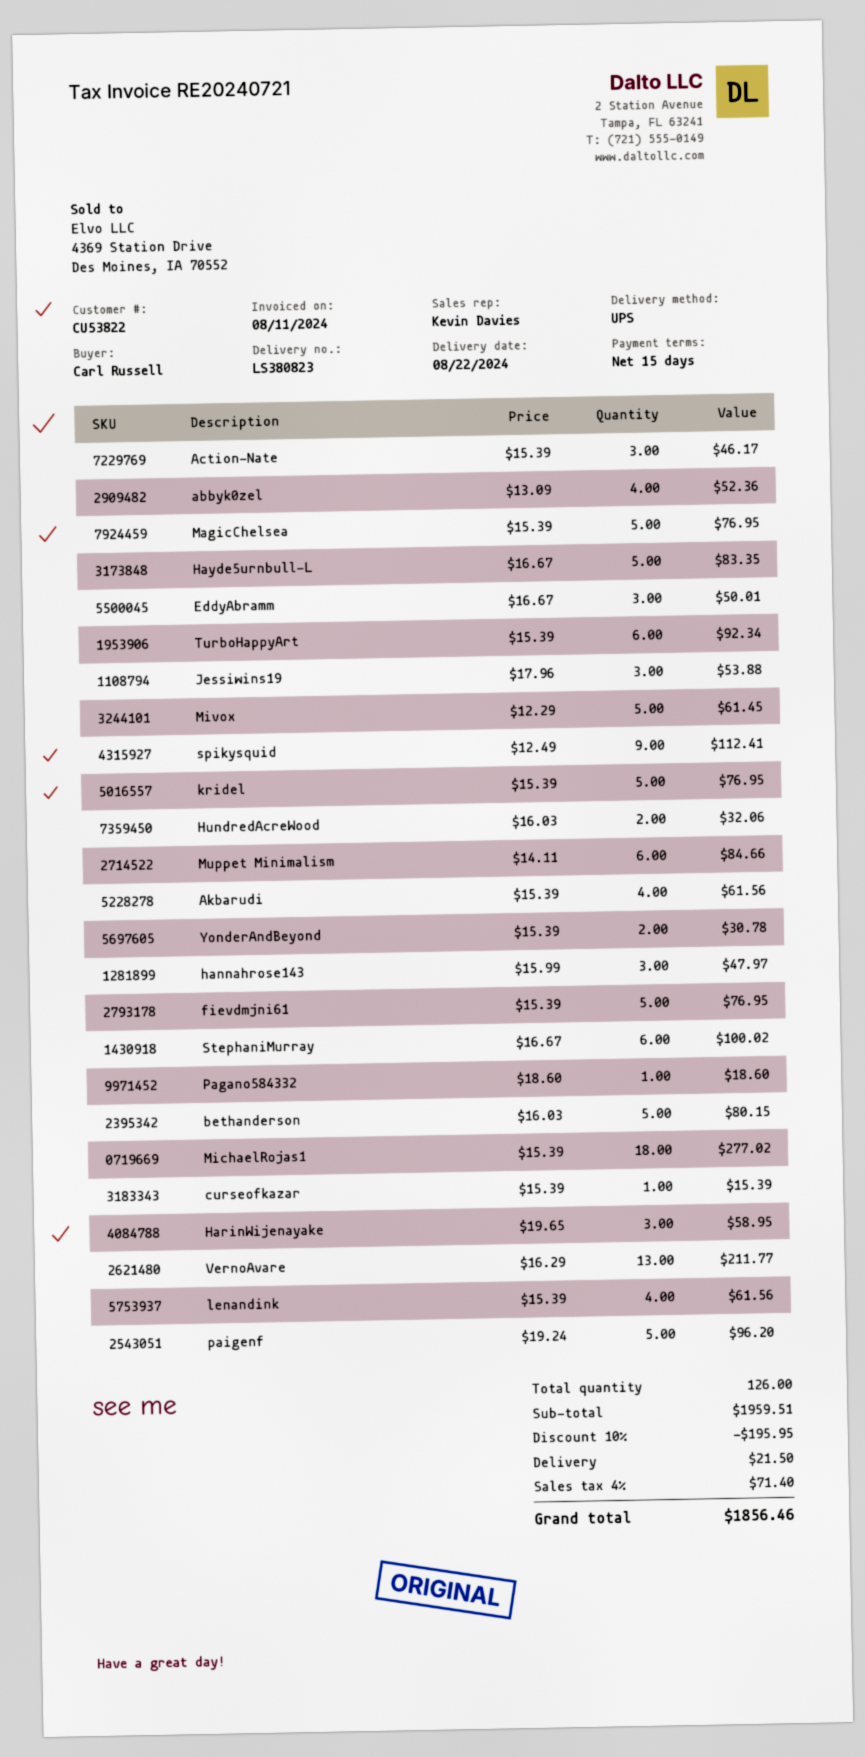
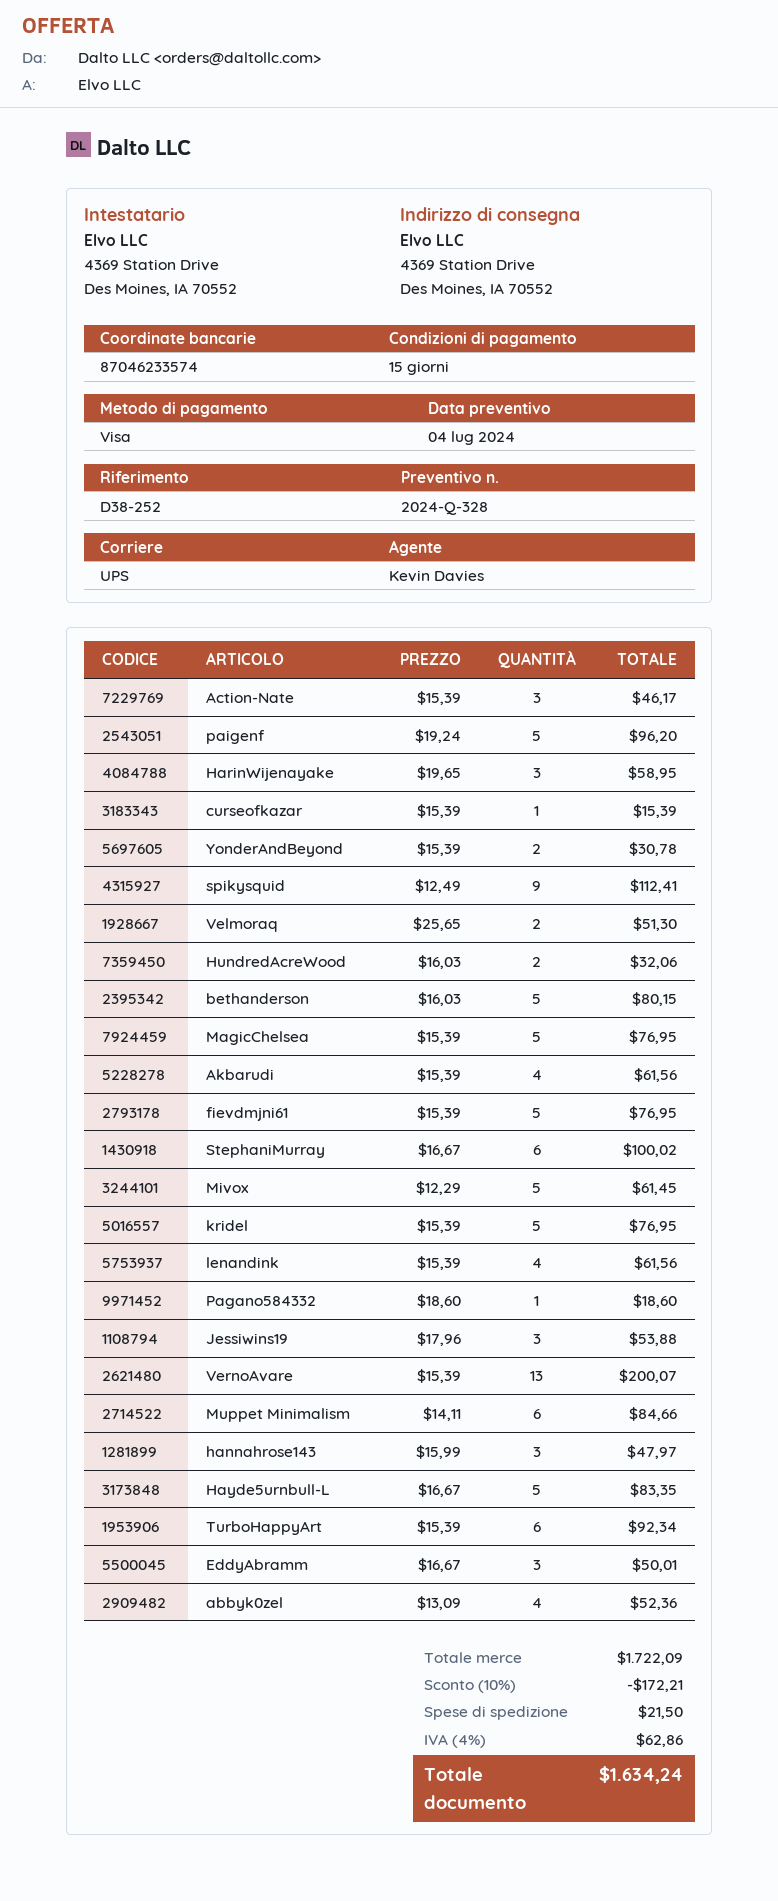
MichaelRojas1: 18 x 15.39 = 277.02 -> none
VernoAvare: 13 x 16.29 = 211.77 -> 13 x 15.39 = 200.07
Velmoraq: none -> 2 x 25.65 = 51.30
subtotal: 1959.51 -> 1722.09
discount: 10% = 195.95 -> 10% = 172.21
tax: 4% = 71.40 -> 4% = 62.86
total: 1856.46 -> 1634.24

